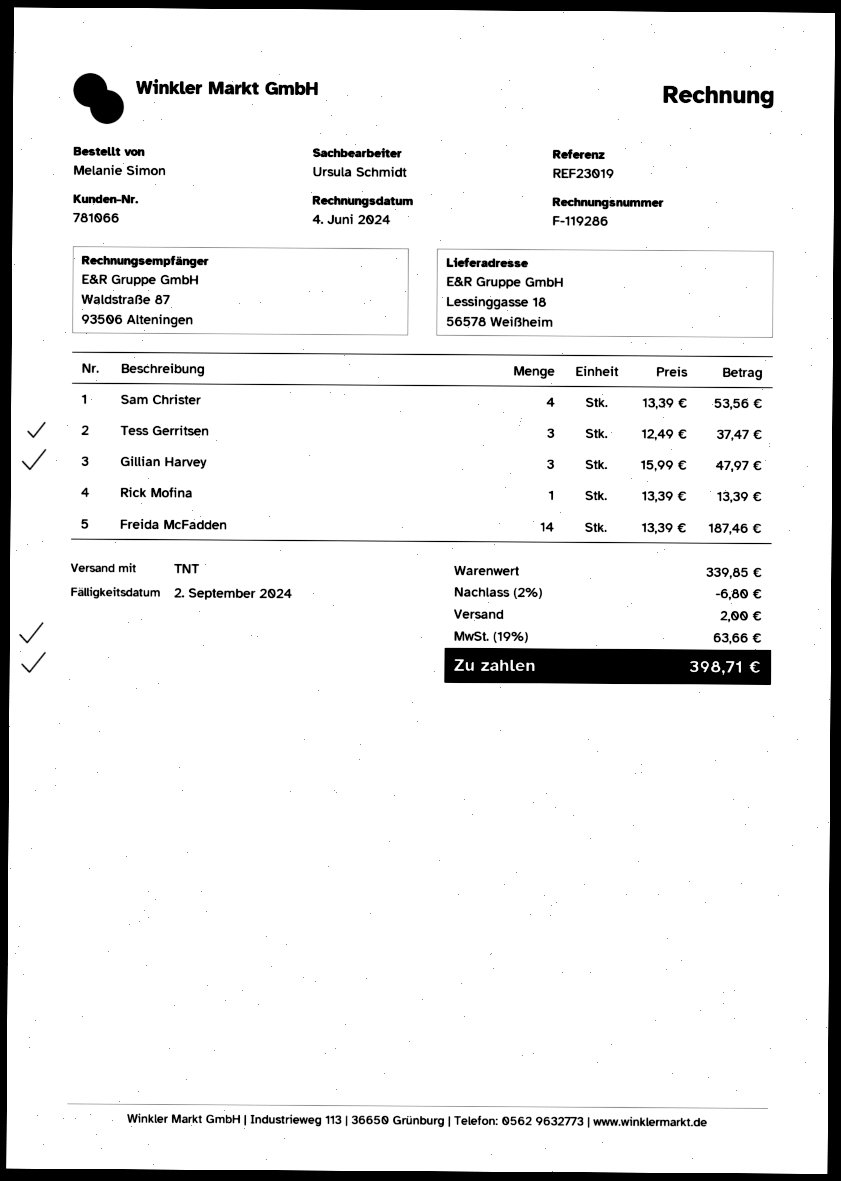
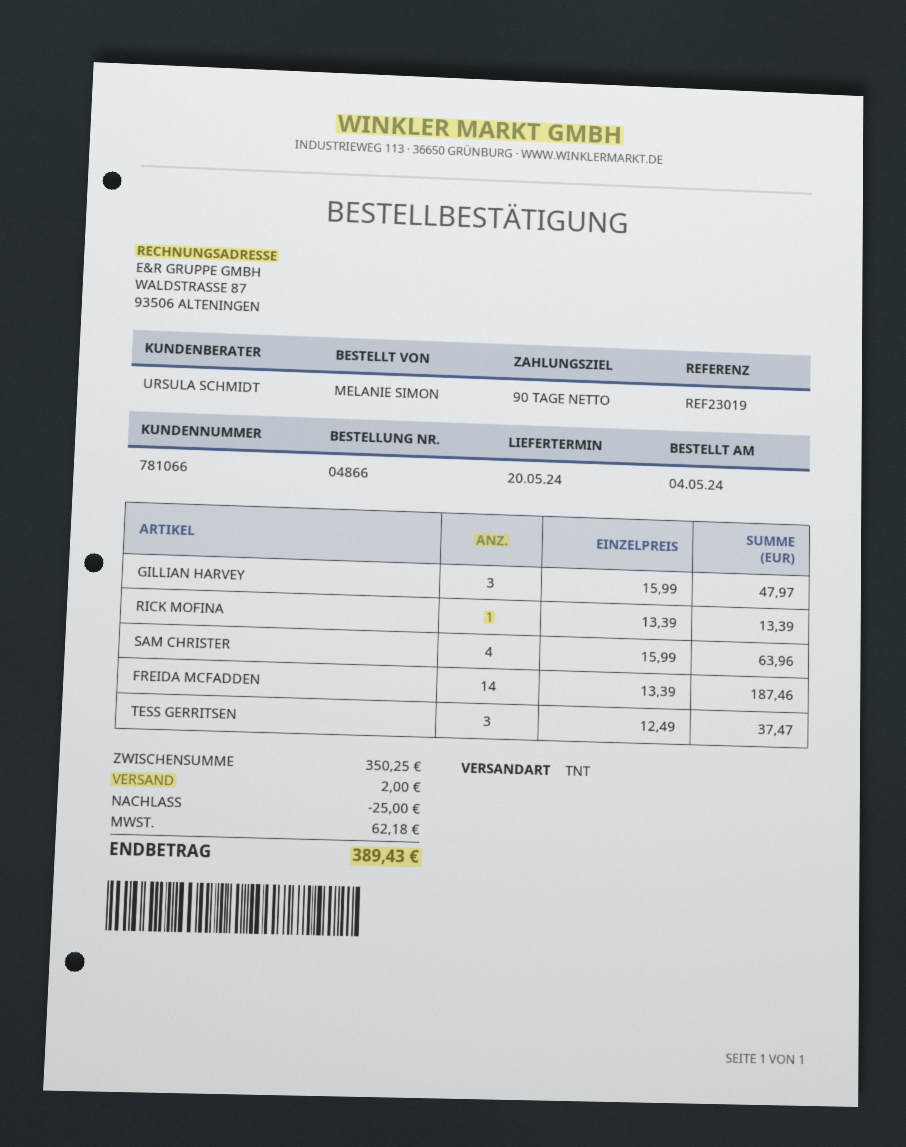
Sam Christer: 4 x 13.39 = 53.56 -> 4 x 15.99 = 63.96
subtotal: 339.85 -> 350.25
discount: 6.80 -> 25.00
tax: 63.66 -> 62.18
total: 398.71 -> 389.43

